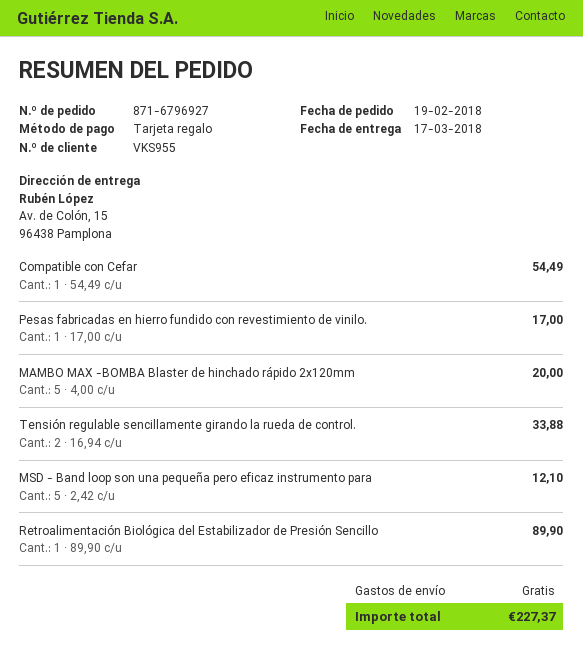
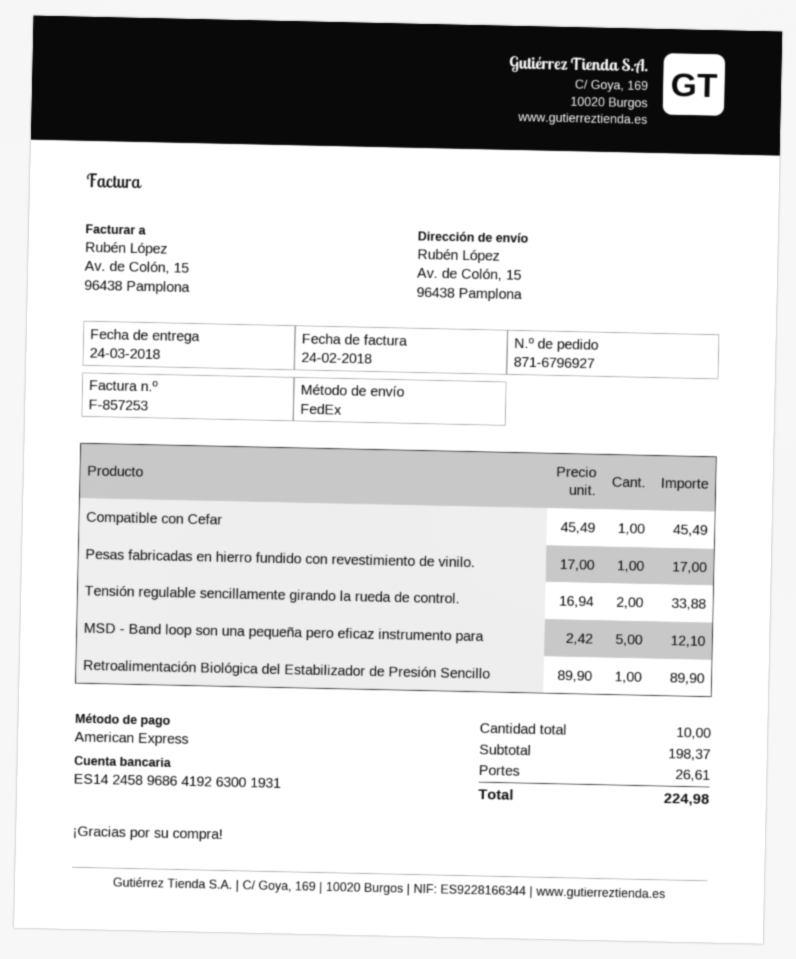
delivery date: 2018-03-17 -> 2018-03-24
payment method: gift card -> American Express
Compatible con Cefar: 1 x 54.49 = 54.49 -> 1 x 45.49 = 45.49
MAMBO MAX -BOMBA Blaster de hinchado rápido 2x120mm: 5 x 4.00 = 20.00 -> none
shipping: 0.00 -> 26.61
total: 227.37 -> 224.98

